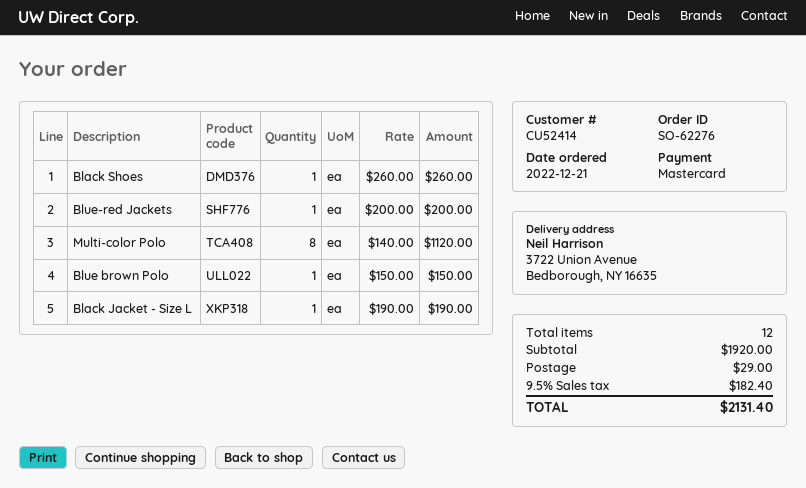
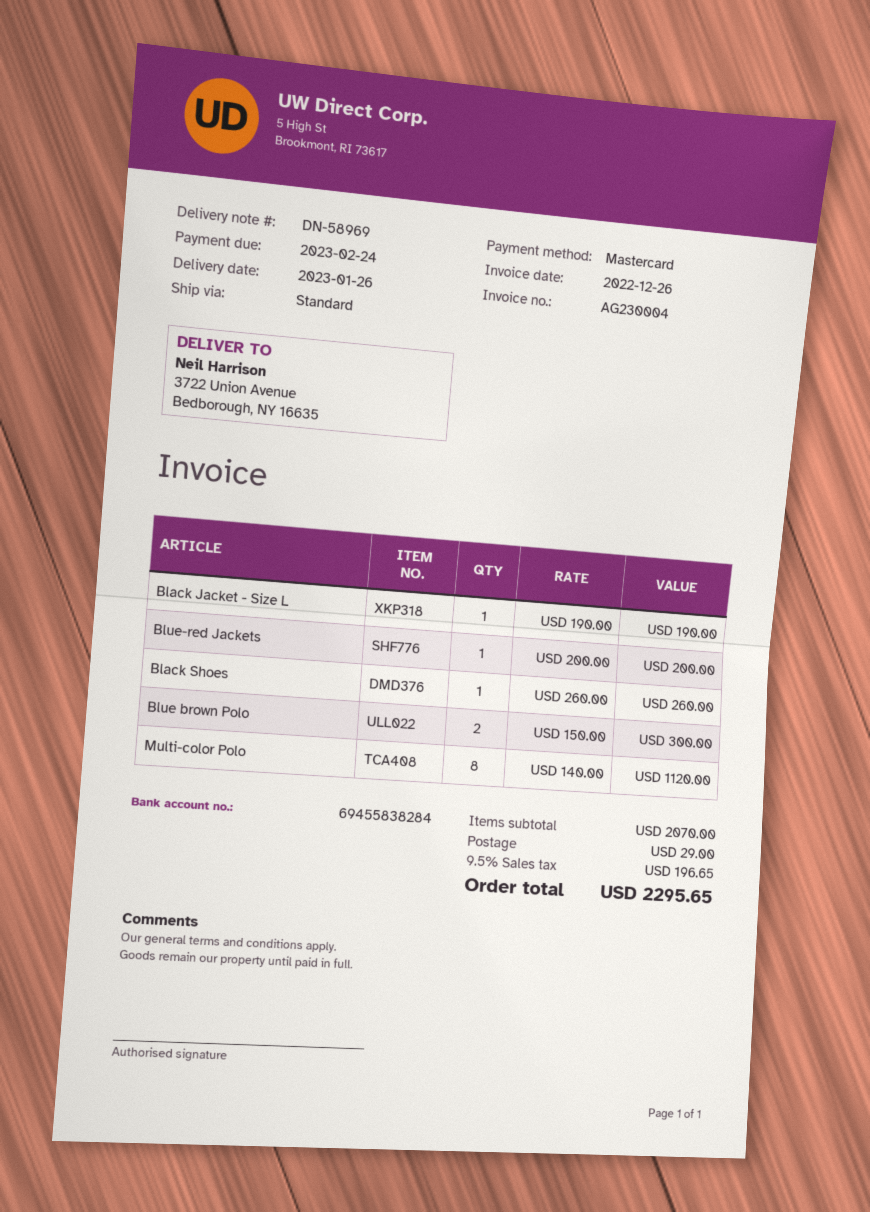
Blue brown Polo: 1 x 150.00 = 150.00 -> 2 x 150.00 = 300.00
subtotal: 1920.00 -> 2070.00
tax: 9.5% = 182.40 -> 9.5% = 196.65
total: 2131.40 -> 2295.65

